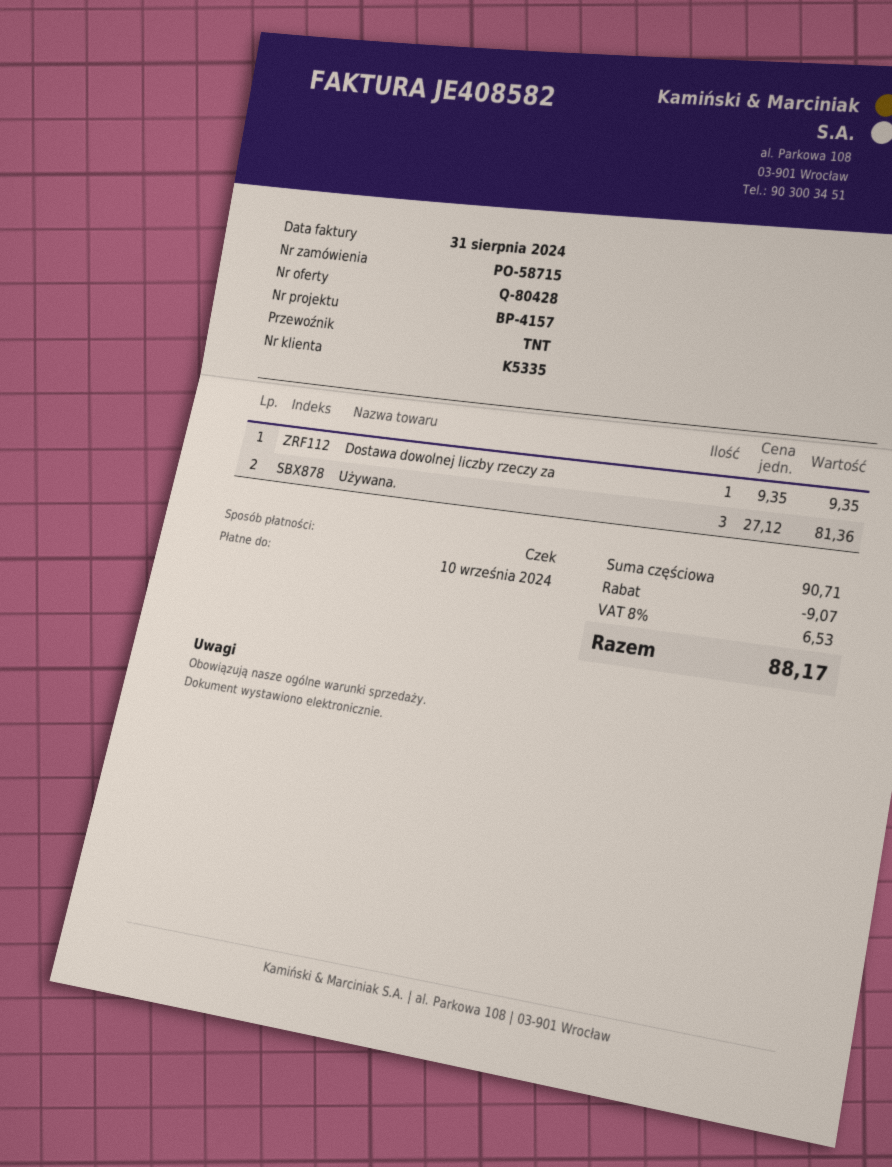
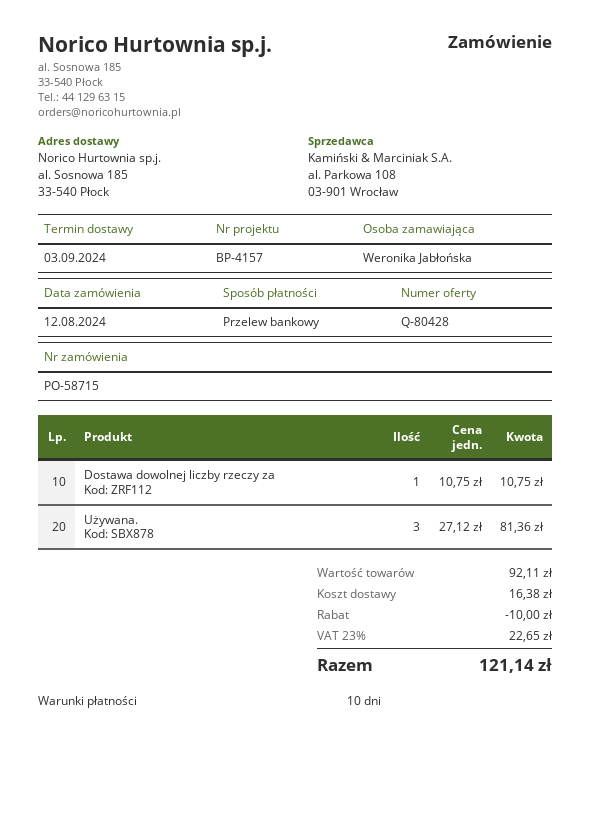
payment method: cheque -> bank transfer
Dostawa dowolnej liczby rzeczy za: 1 x 9.35 = 9.35 -> 1 x 10.75 = 10.75
subtotal: 90.71 -> 92.11
discount: 9.07 -> 10.00
shipping: none -> 16.38
tax: 8% = 6.53 -> 23% = 22.65
total: 88.17 -> 121.14

